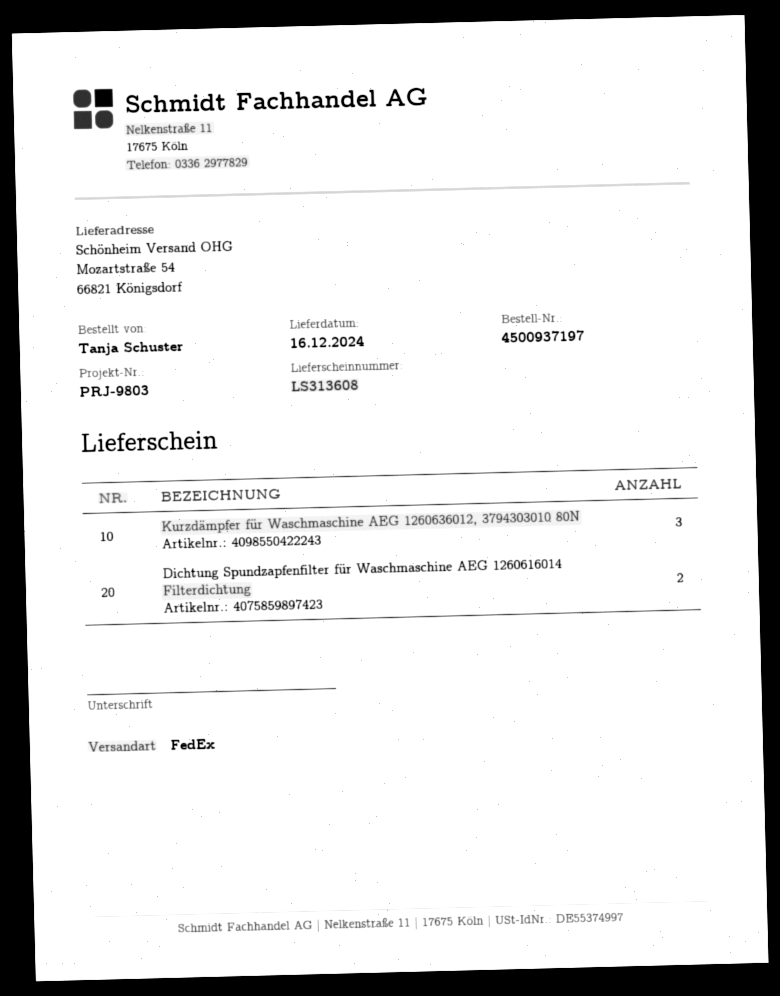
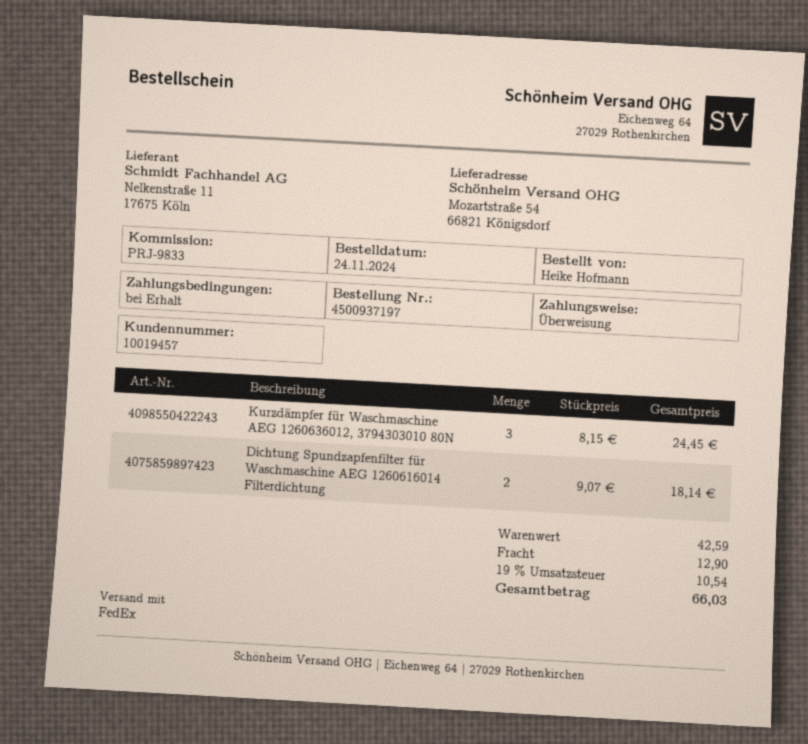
reference: PRJ-9803 -> PRJ-9833
ordered by: Tanja Schuster -> Heike Hofmann

